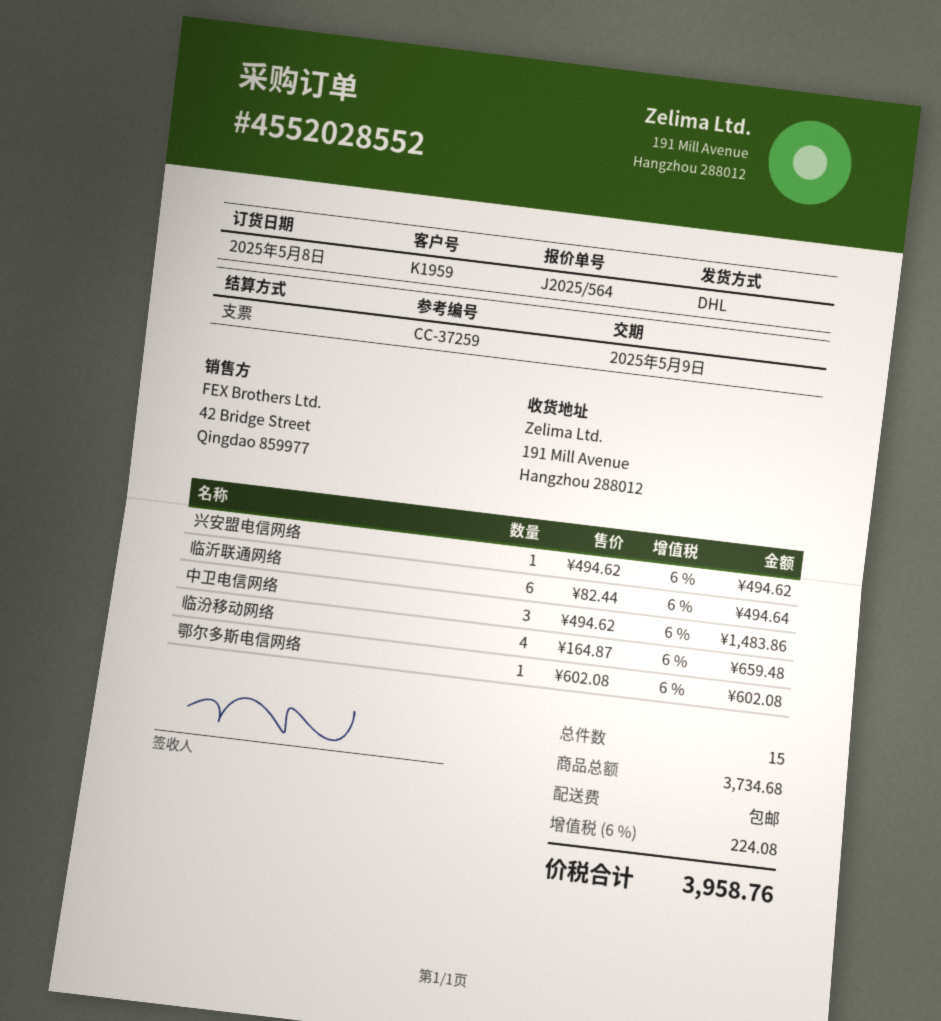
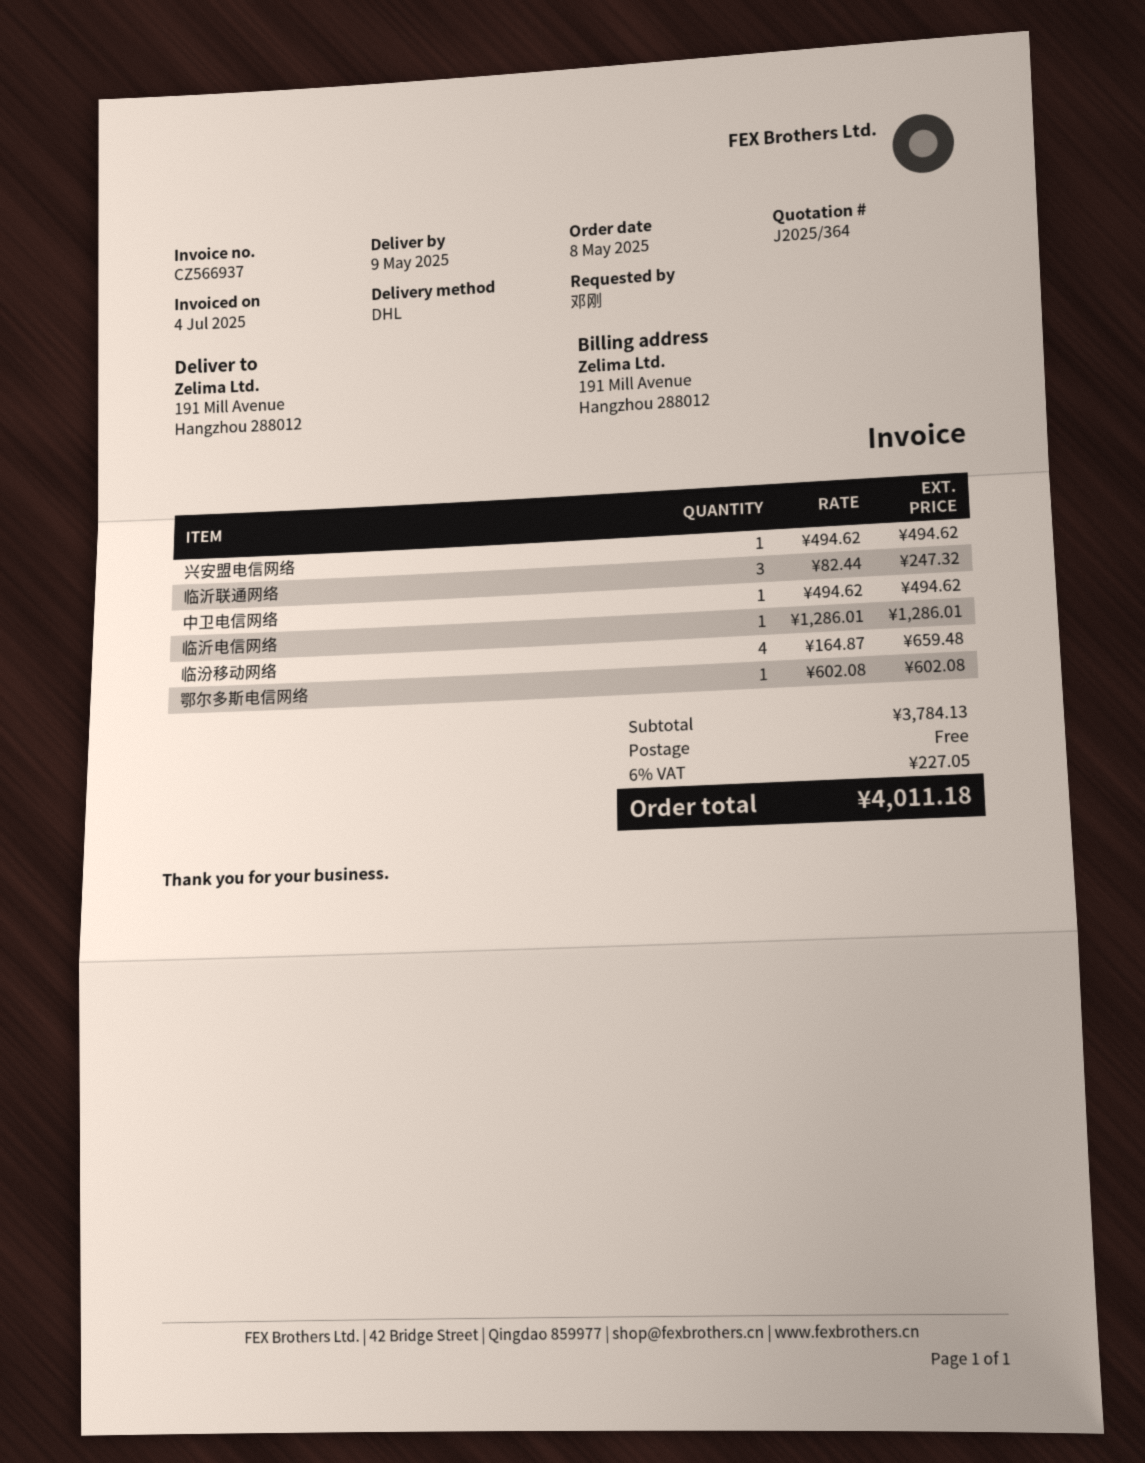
quote number: J2025/564 -> J2025/364
临沂联通网络: 6 x 82.44 = 494.64 -> 3 x 82.44 = 247.32
中卫电信网络: 3 x 494.62 = 1483.86 -> 1 x 494.62 = 494.62
临沂电信网络: none -> 1 x 1286.01 = 1286.01
subtotal: 3734.68 -> 3784.13
tax: 6% = 224.08 -> 6% = 227.05
total: 3958.76 -> 4011.18

